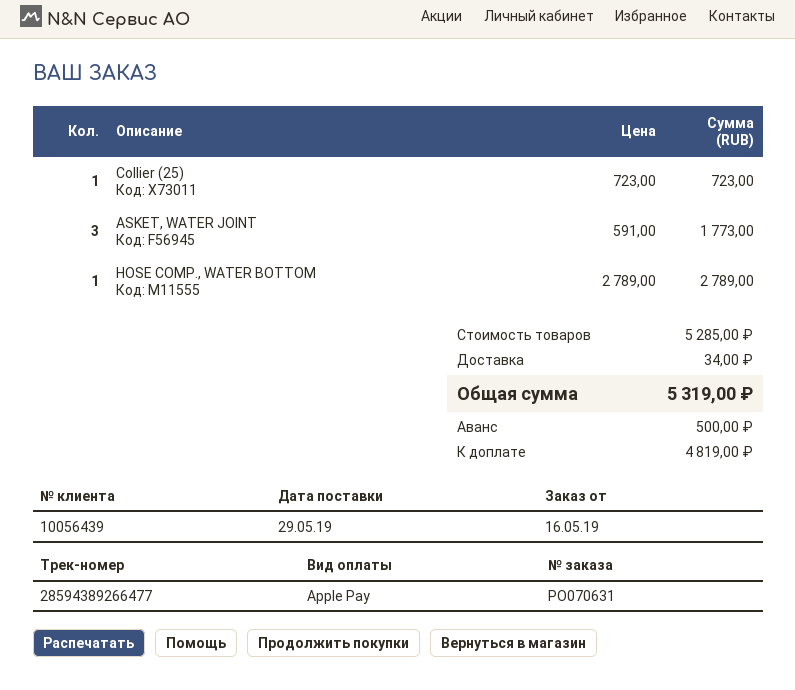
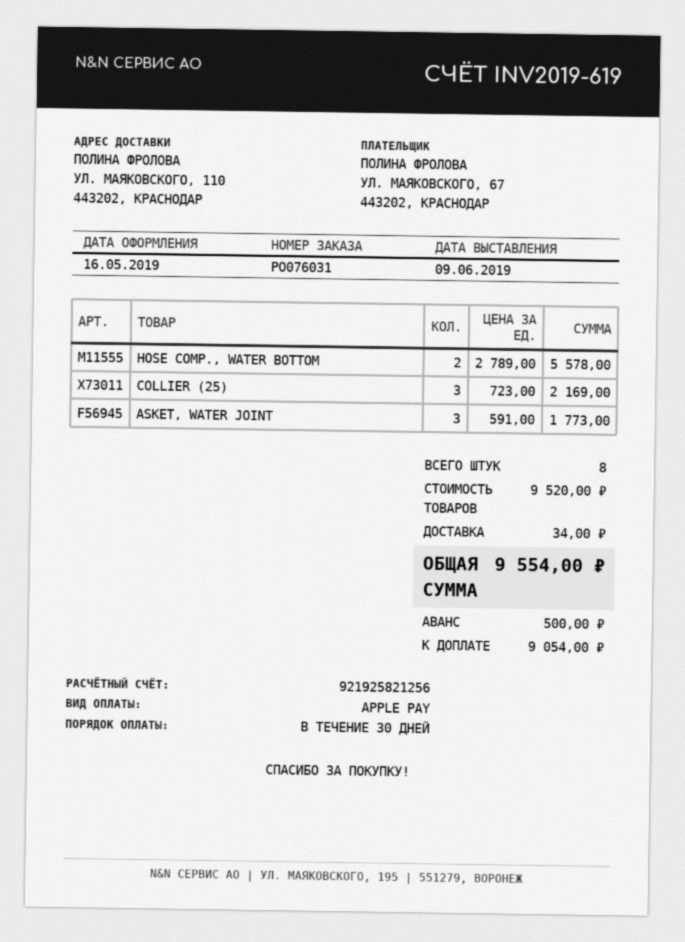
order number: PO070631 -> PO076031
Collier (25): 1 x 723.00 = 723.00 -> 3 x 723.00 = 2169.00
HOSE COMP., WATER BOTTOM: 1 x 2789.00 = 2789.00 -> 2 x 2789.00 = 5578.00
subtotal: 5285.00 -> 9520.00
total: 5319.00 -> 9554.00
balance: 4819.00 -> 9054.00

